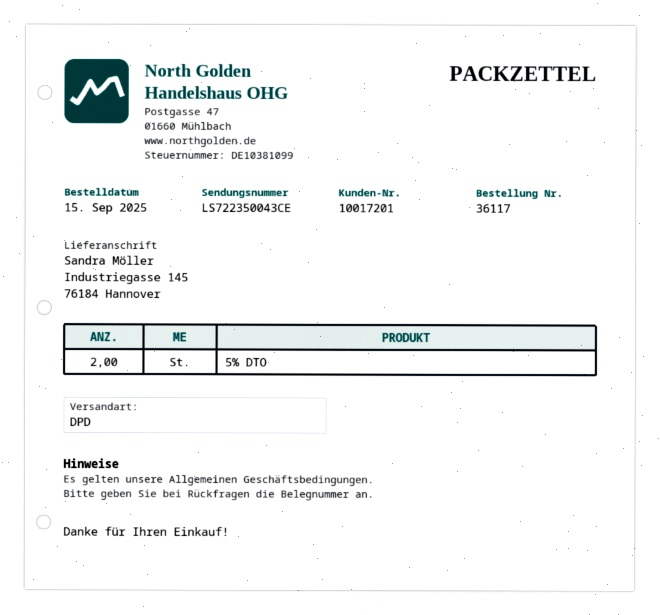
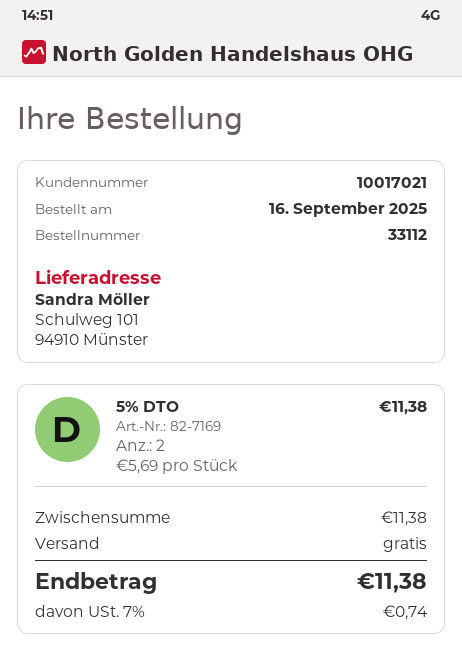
order number: 36117 -> 33112
order date: 2025-09-15 -> 2025-09-16
customer number: 10017201 -> 10017021
ship to: Industriegasse 145, 76184 Hannover -> Schulweg 101, 94910 Münster

